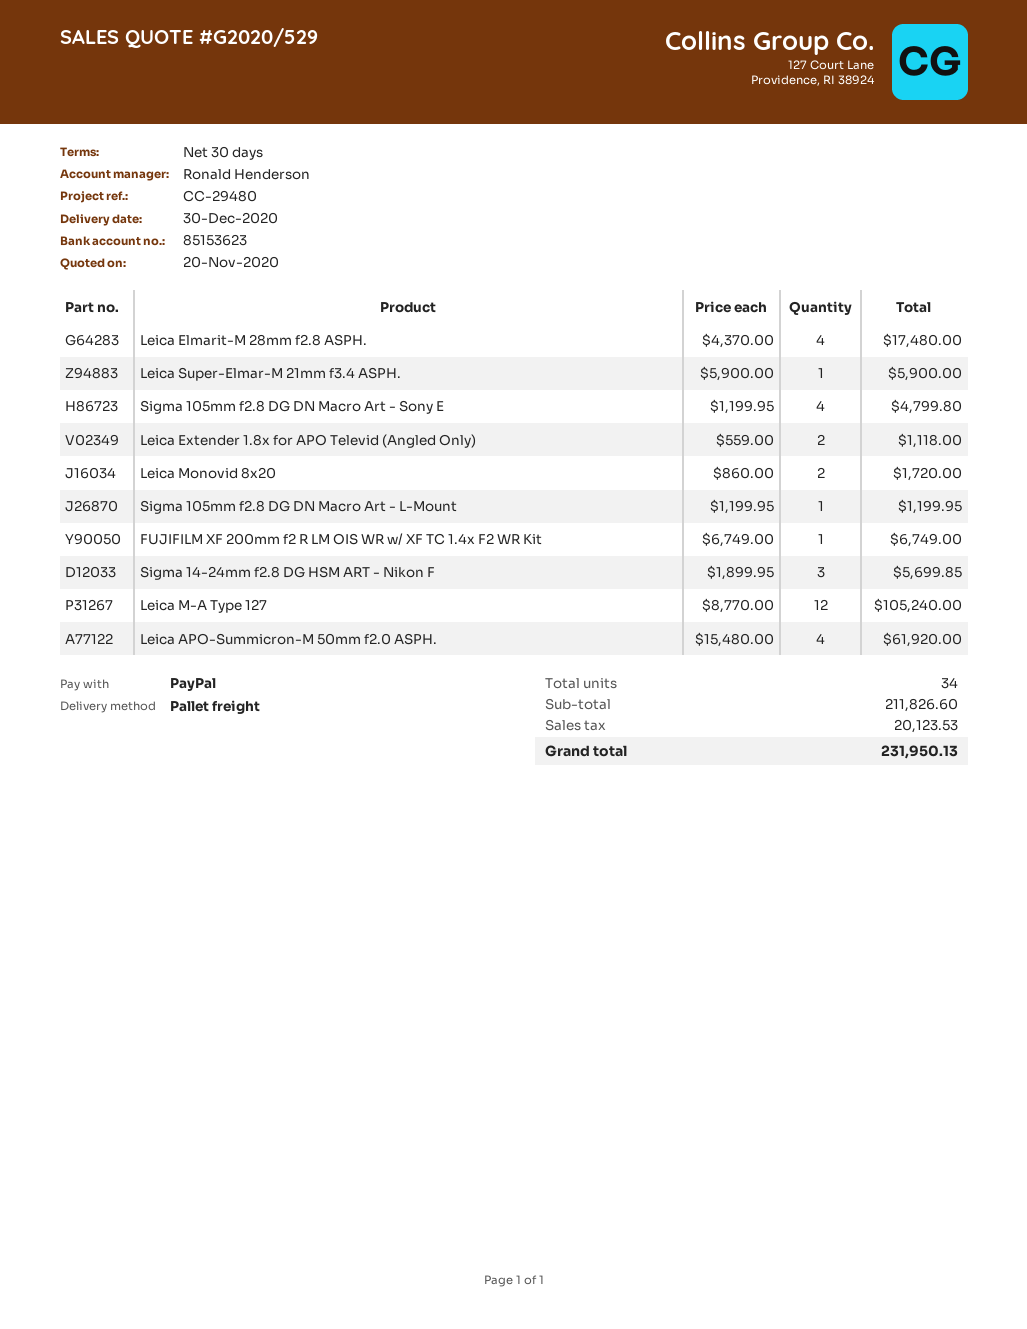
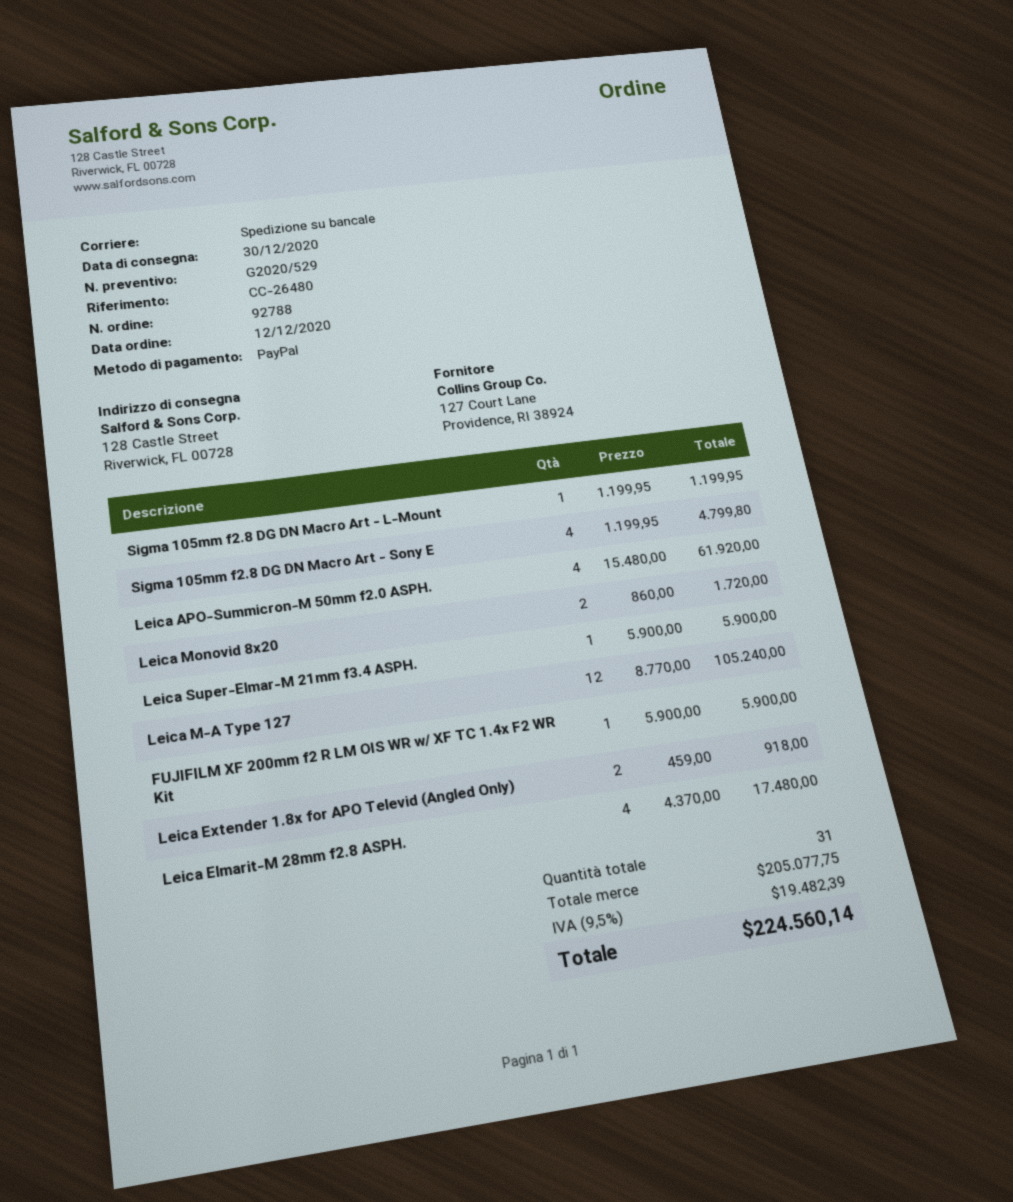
reference: CC-29480 -> CC-26480
Leica Extender 1.8x for APO Televid (Angled Only): 2 x 559.00 = 1118.00 -> 2 x 459.00 = 918.00
FUJIFILM XF 200mm f2 R LM OIS WR w/ XF TC 1.4x F2 WR Kit: 1 x 6749.00 = 6749.00 -> 1 x 5900.00 = 5900.00
Sigma 14-24mm f2.8 DG HSM ART - Nikon F: 3 x 1899.95 = 5699.85 -> none
total quantity: 34 -> 31
subtotal: 211826.60 -> 205077.75
tax: 20123.53 -> 19482.39
total: 231950.13 -> 224560.14

